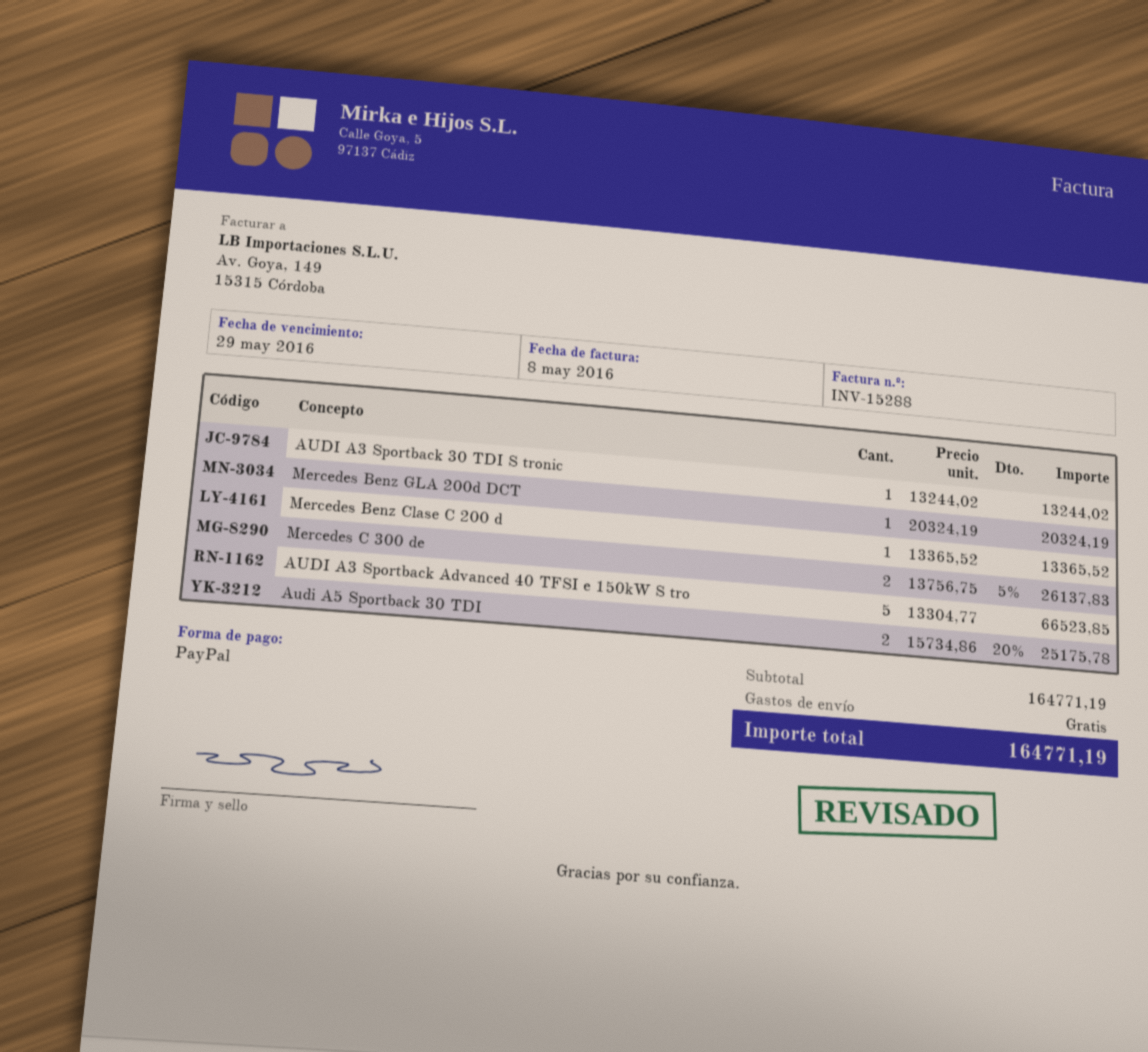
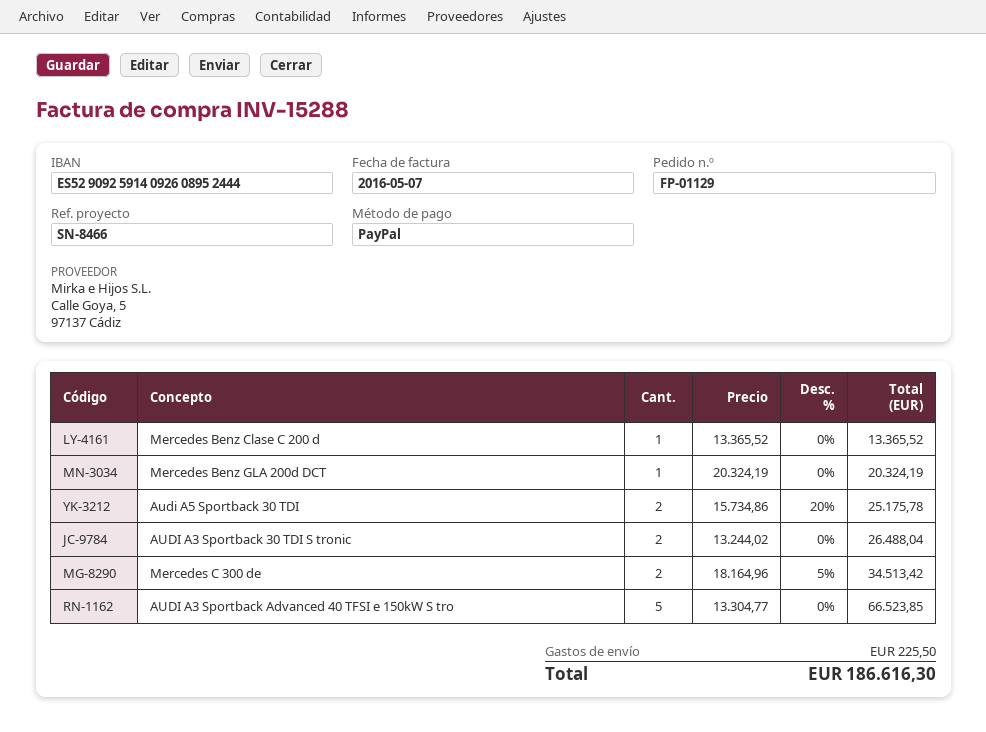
invoice date: 2016-05-08 -> 2016-05-07
AUDI A3 Sportback 30 TDI S tronic: 1 x 13244.02 = 13244.02 -> 2 x 13244.02 = 26488.04
Mercedes C 300 de: 2 x 13756.75 - 5% = 26137.83 -> 2 x 18164.96 - 5% = 34513.42
shipping: 0.00 -> 225.50
total: 164771.19 -> 186616.30

